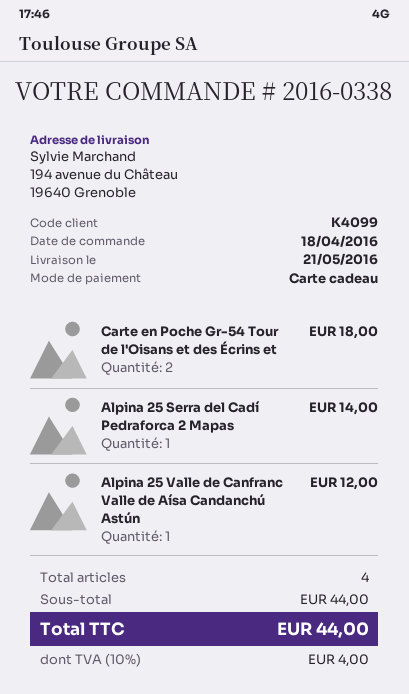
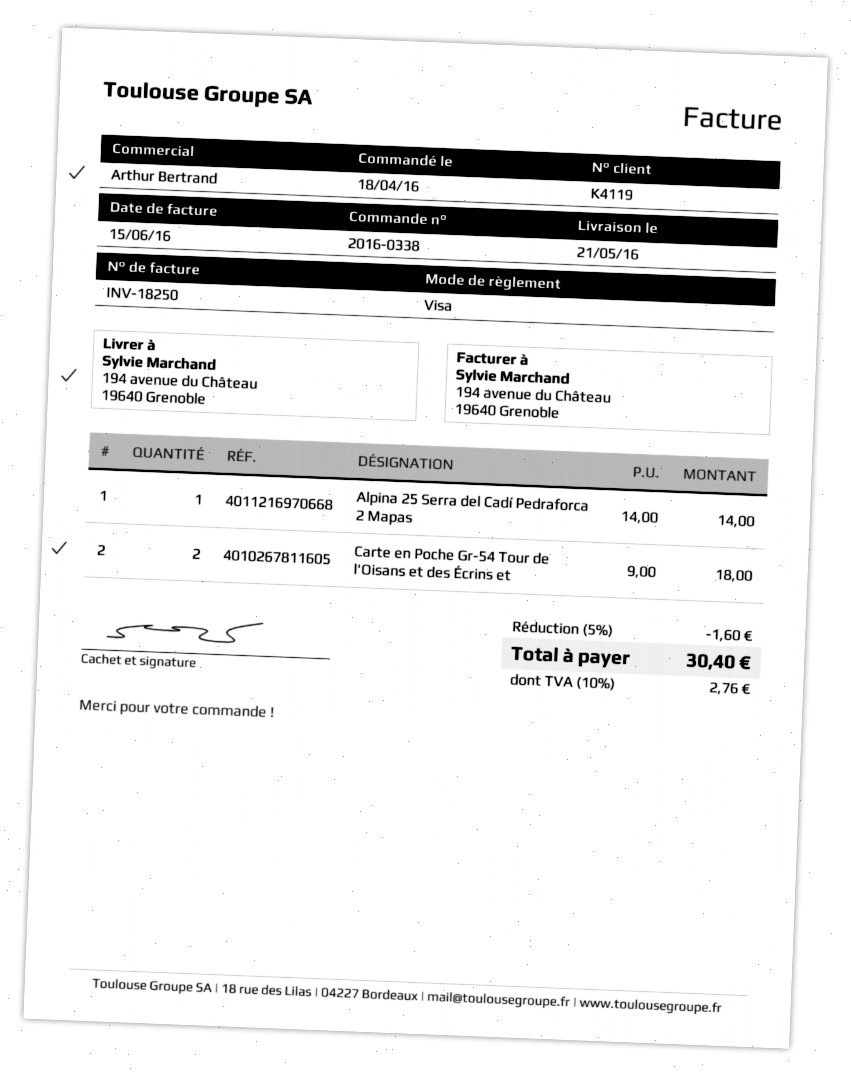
customer number: K4099 -> K4119
payment method: gift card -> Visa
Alpina 25 Valle de Canfranc Valle de Aísa Candanchú Astún: 1 for 12.00 -> none
discount: none -> 5% = 1.60
tax: 10% = 4.00 -> 10% = 2.76
total: 44.00 -> 30.40

